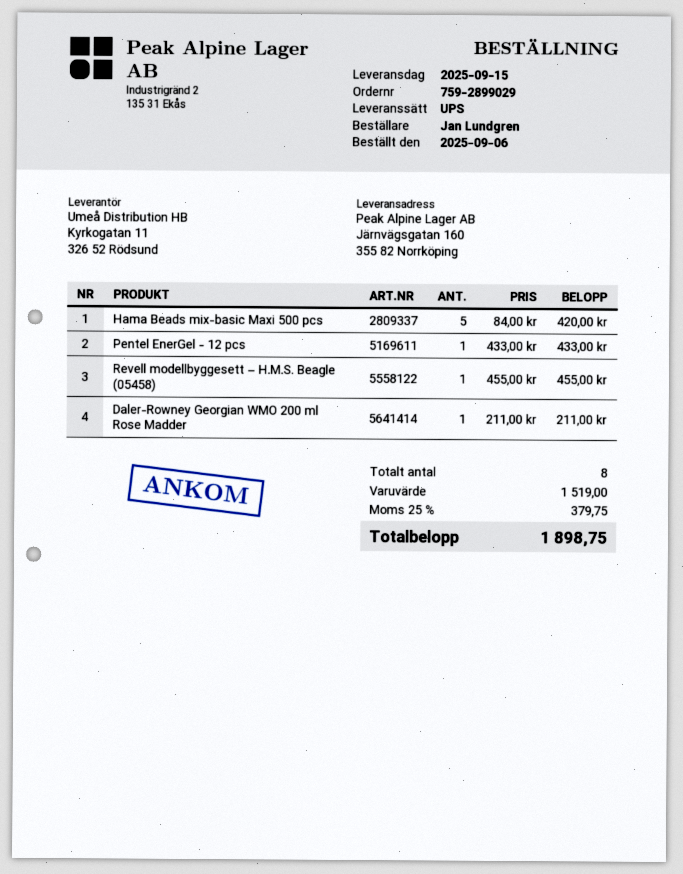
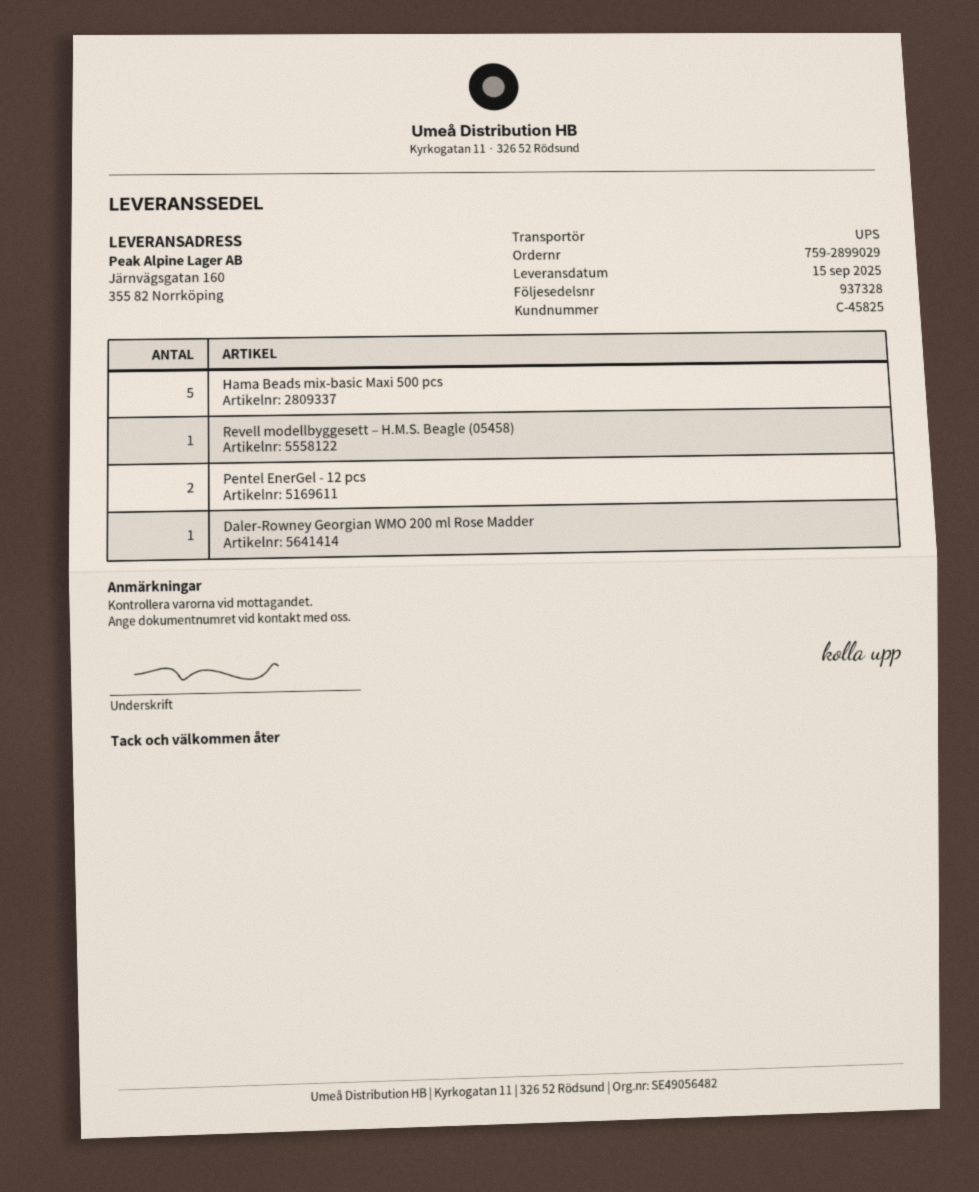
Pentel EnerGel - 12 pcs: 1 -> 2

